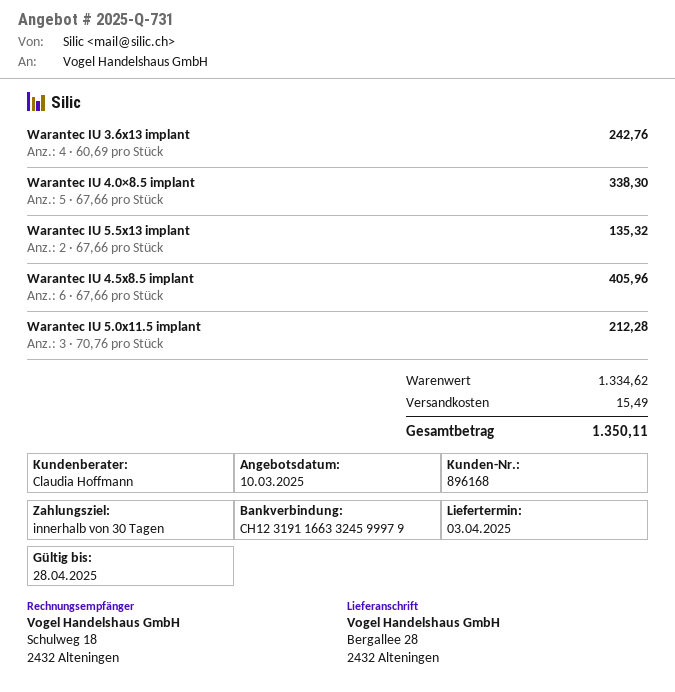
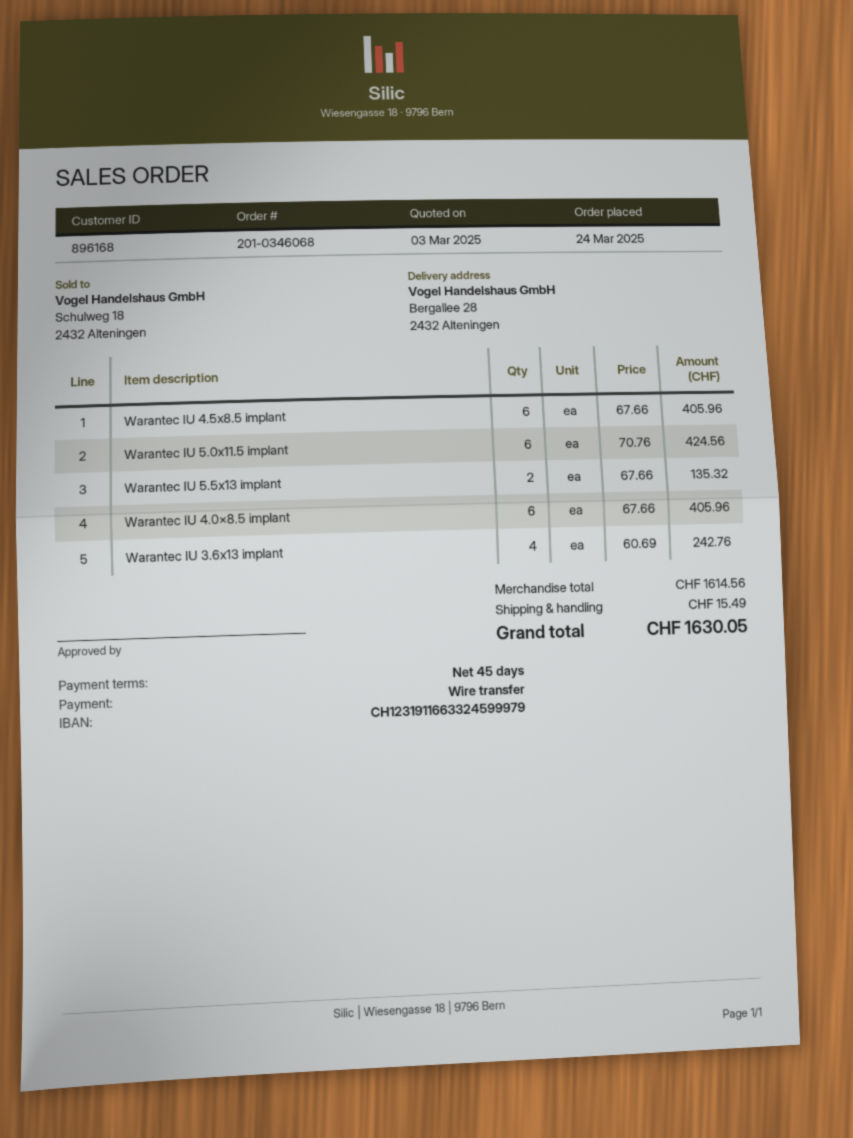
quote date: 2025-03-10 -> 2025-03-03
payment terms: 30 days -> 45 days
Warantec IU 4.0×8.5 implant: 5 x 67.66 = 338.30 -> 6 x 67.66 = 405.96
Warantec IU 5.0х11.5 implant: 3 x 70.76 = 212.28 -> 6 x 70.76 = 424.56
subtotal: 1334.62 -> 1614.56
total: 1350.11 -> 1630.05

